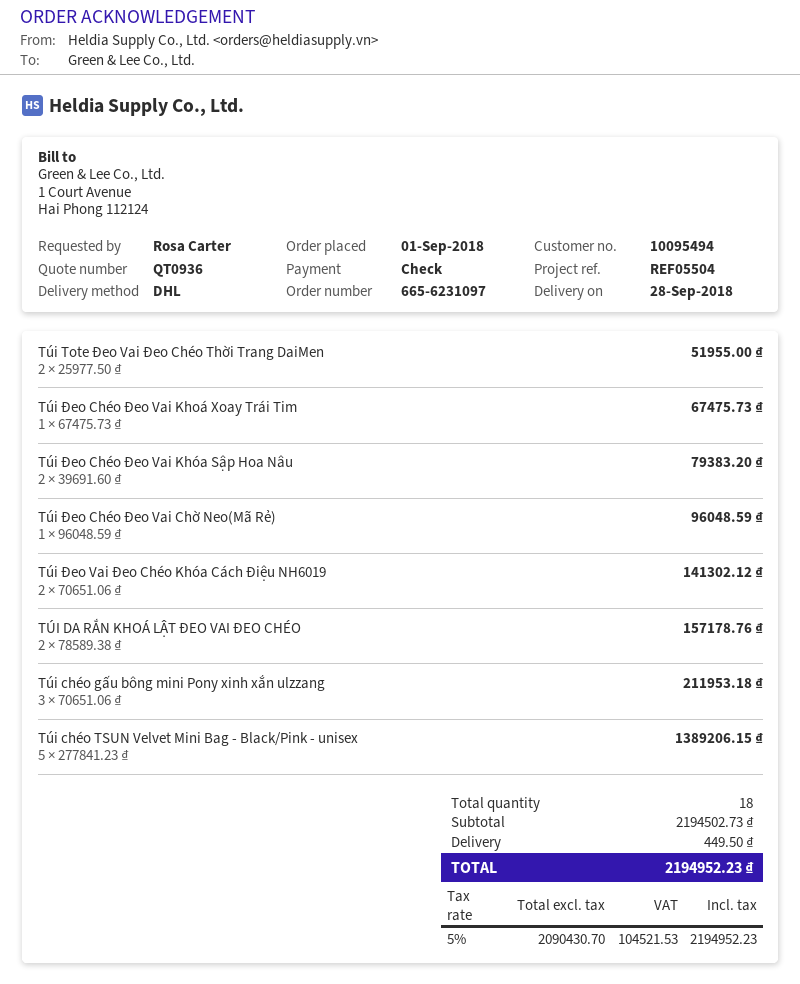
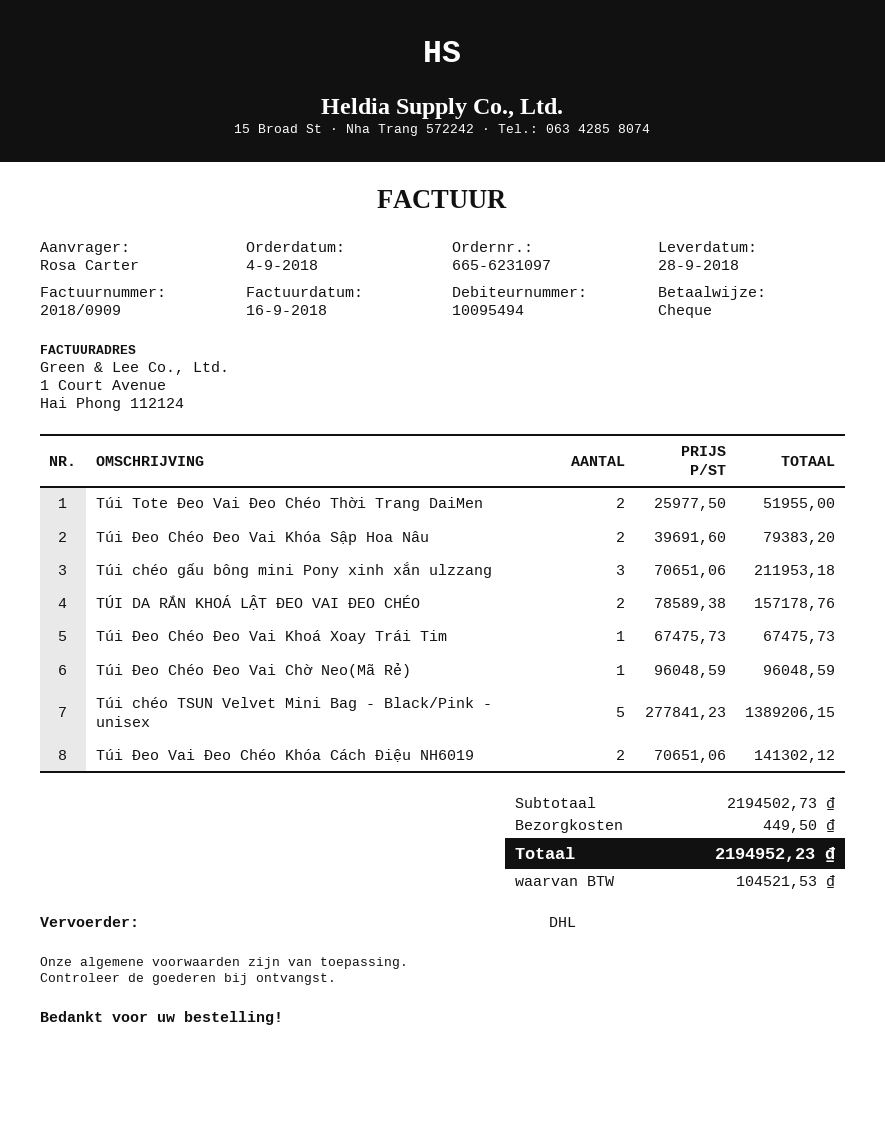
order date: 2018-09-01 -> 2018-09-04

